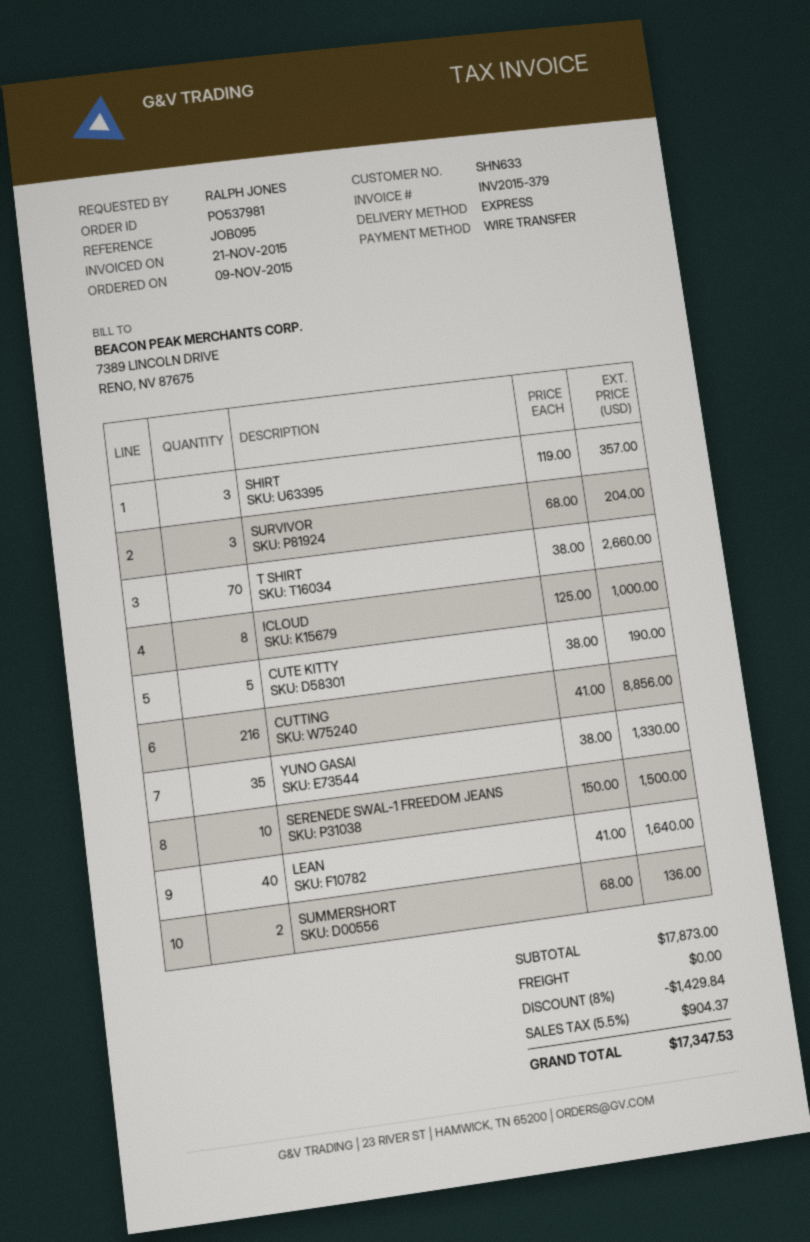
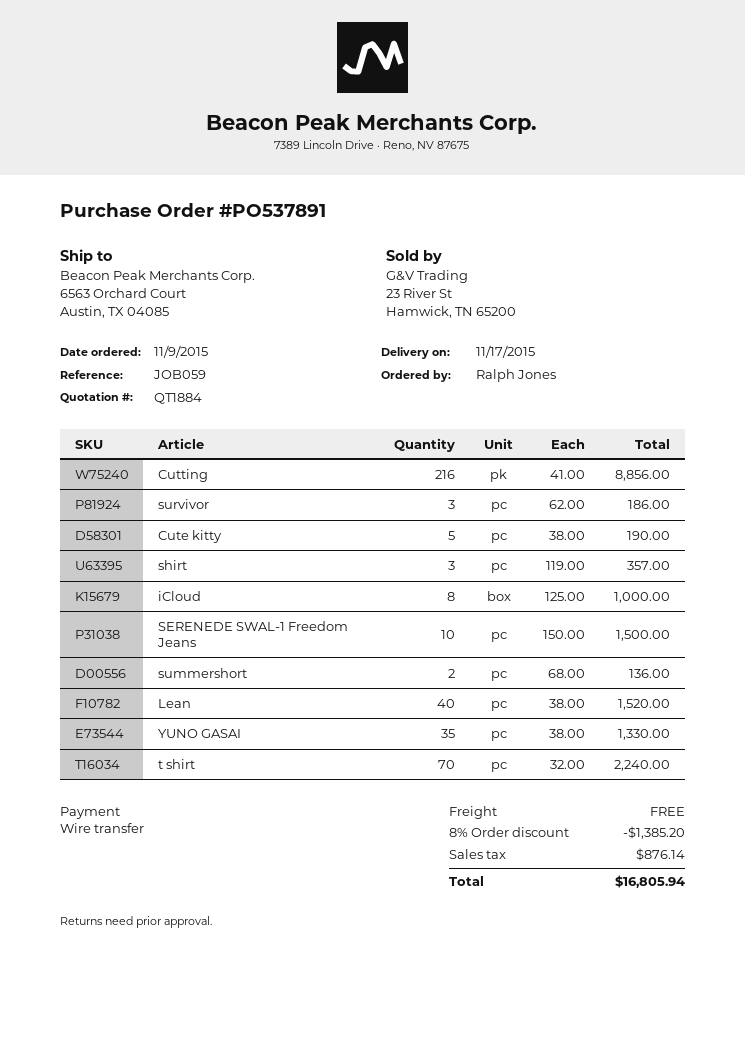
order number: PO537981 -> PO537891
reference: JOB095 -> JOB059
SURVIVOR: 3 x 68.00 = 204.00 -> 3 x 62.00 = 186.00
T SHIRT: 70 x 38.00 = 2660.00 -> 70 x 32.00 = 2240.00
LEAN: 40 x 41.00 = 1640.00 -> 40 x 38.00 = 1520.00
discount: 8% = 1429.84 -> 8% = 1385.20
tax: 904.37 -> 876.14
total: 17347.53 -> 16805.94

